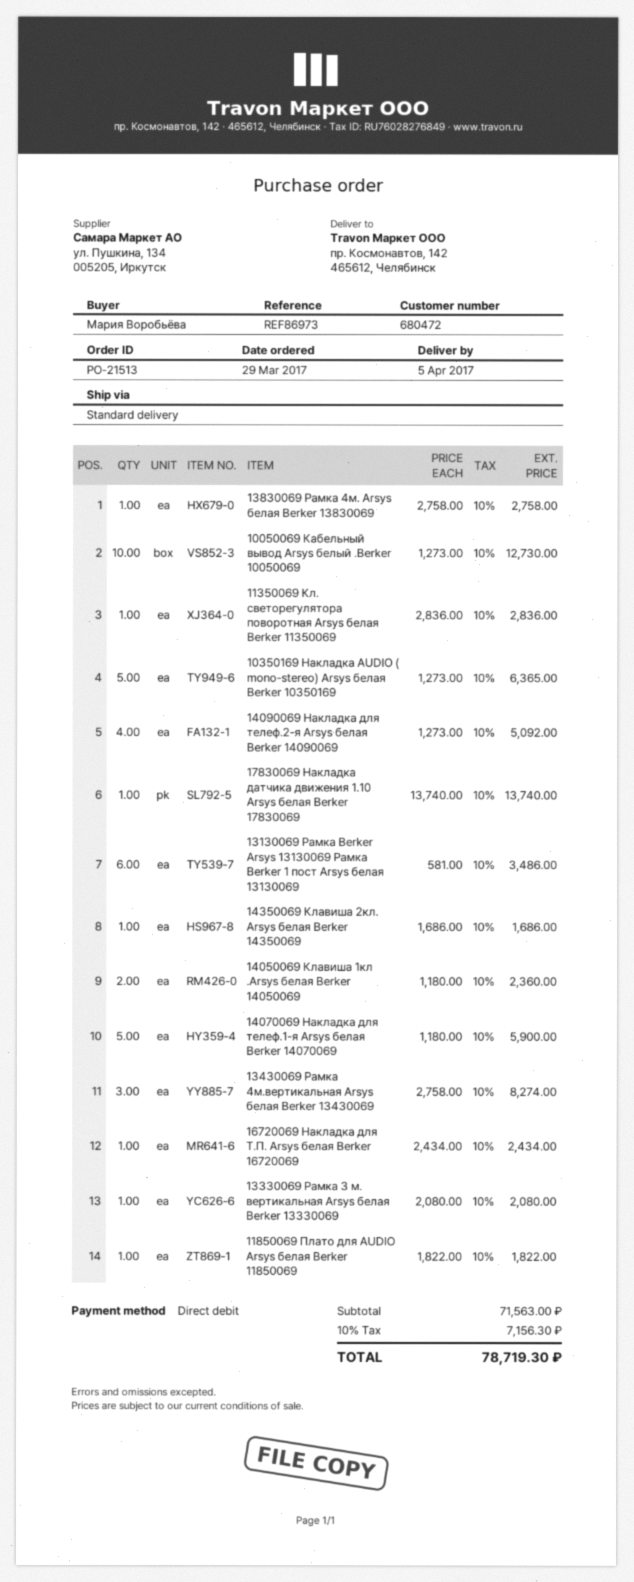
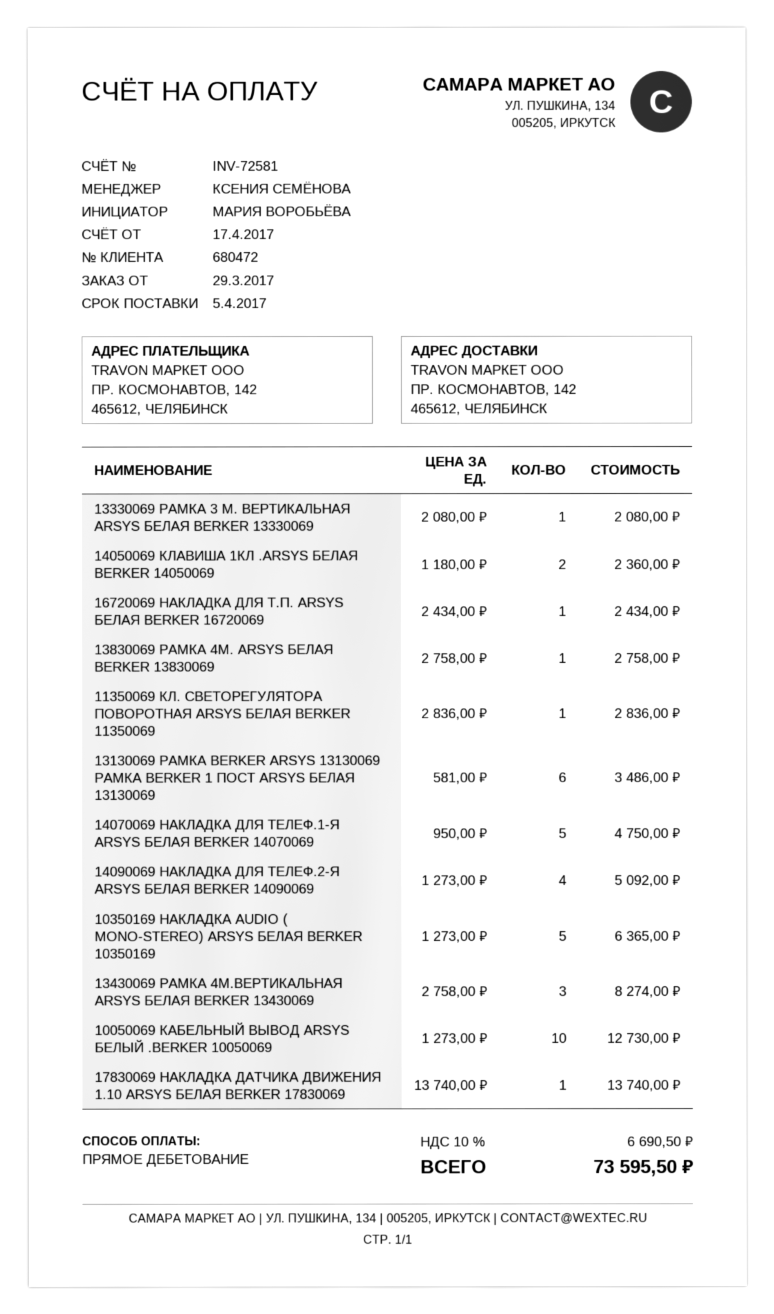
14350069 Клавиша 2кл. Arsys белая Berker 14350069: 1 x 1686.00 = 1686.00 -> none
14070069 Накладка для телеф.1-я Arsys белая Berker 14070069: 5 x 1180.00 = 5900.00 -> 5 x 950.00 = 4750.00
11850069 Плато для AUDIO Arsys белая Berker 11850069: 1 x 1822.00 = 1822.00 -> none
tax: 10% = 7156.30 -> 10% = 6690.50
total: 78719.30 -> 73595.50

